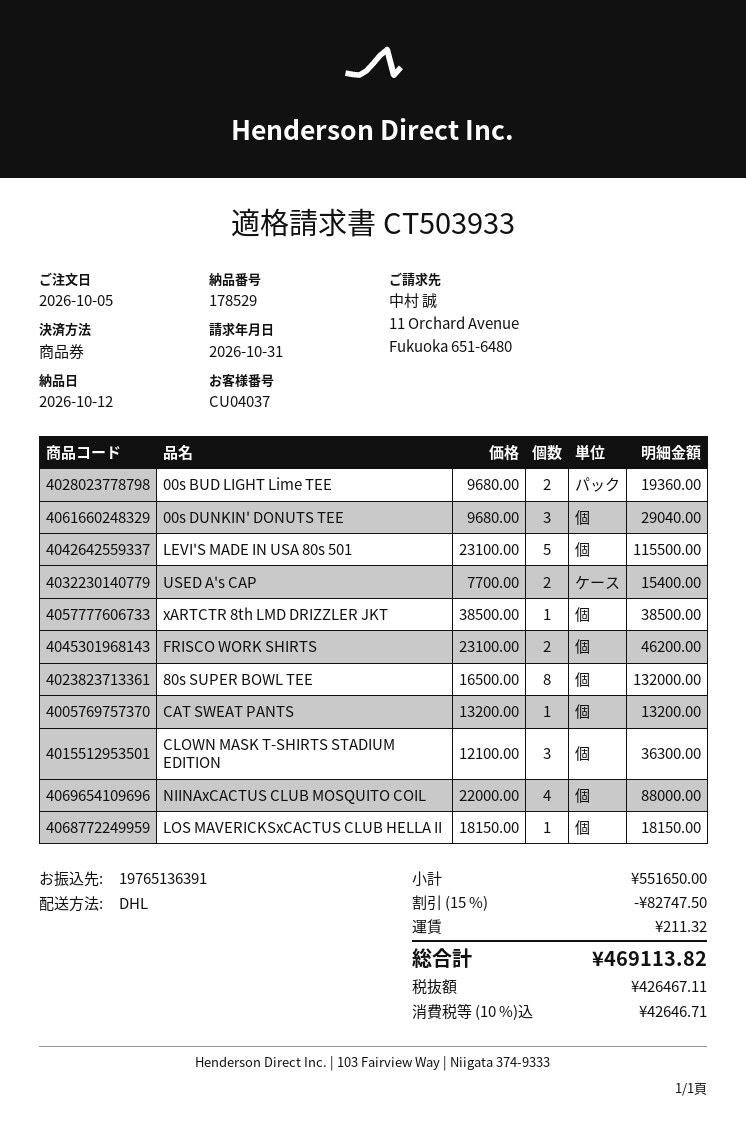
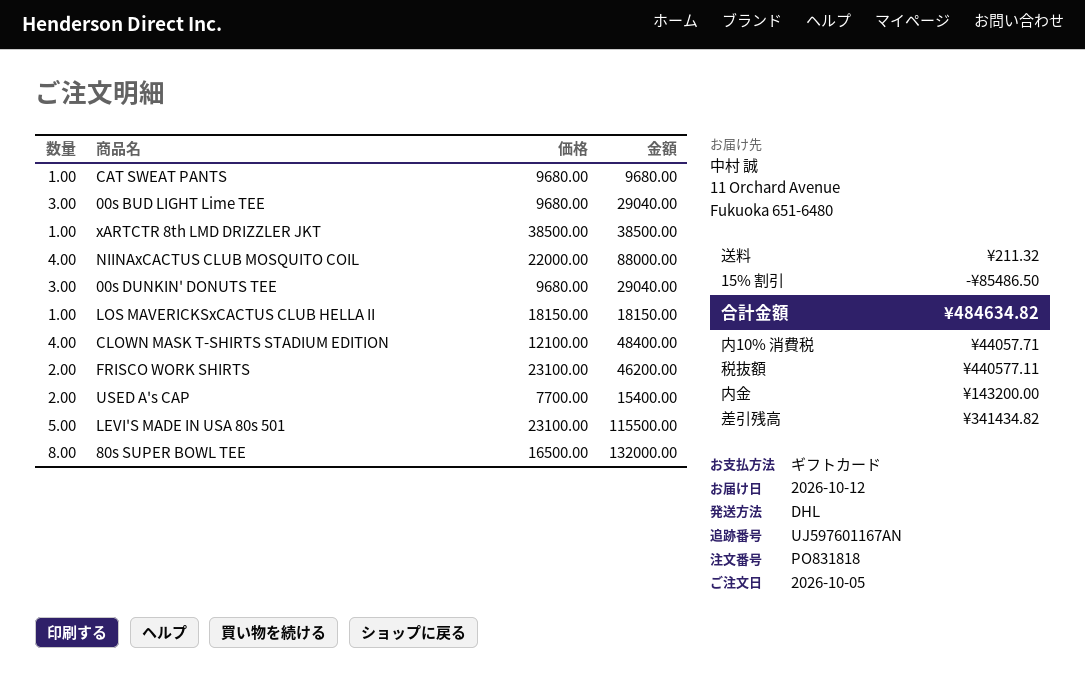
00s BUD LIGHT Lime TEE: 2 x 9680.00 = 19360.00 -> 3 x 9680.00 = 29040.00
CAT SWEAT PANTS: 1 x 13200.00 = 13200.00 -> 1 x 9680.00 = 9680.00
CLOWN MASK T-SHIRTS STADIUM EDITION: 3 x 12100.00 = 36300.00 -> 4 x 12100.00 = 48400.00
discount: 15% = 82747.50 -> 15% = 85486.50
net: 426467.11 -> 440577.11
tax: 10% = 42646.71 -> 10% = 44057.71
total: 469113.82 -> 484634.82

